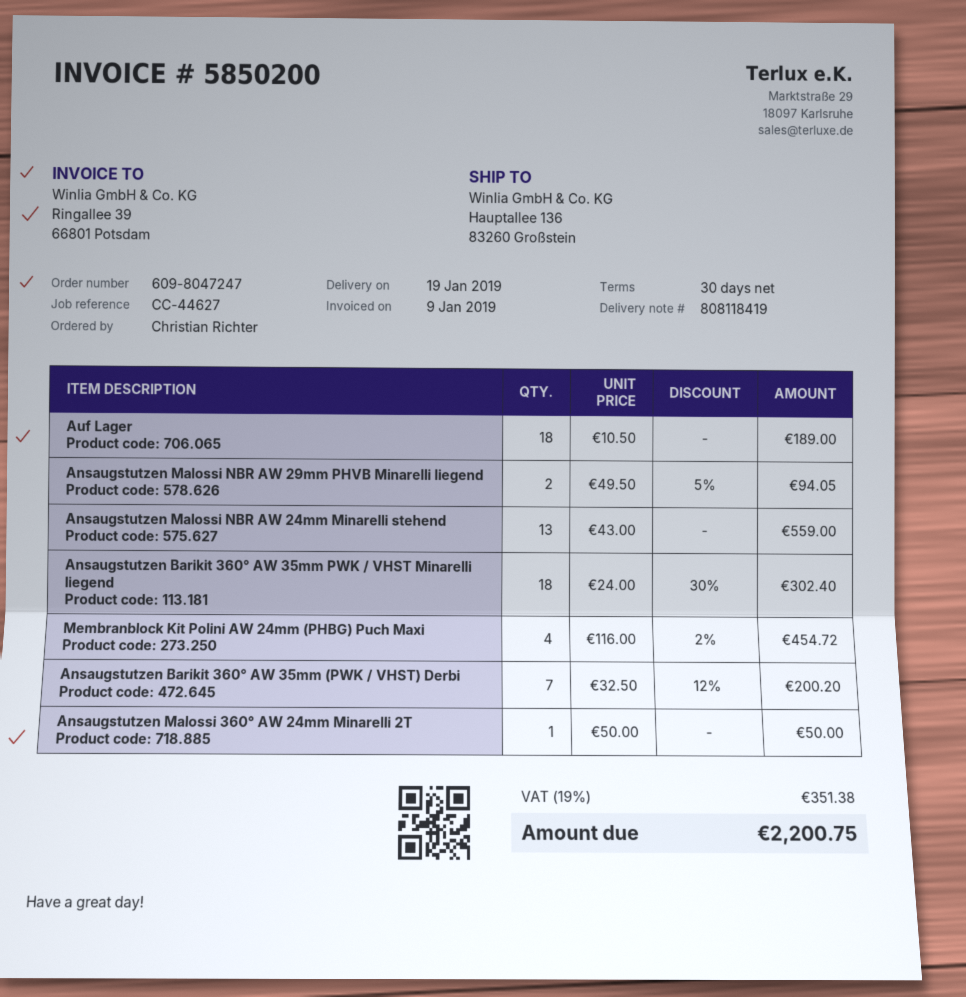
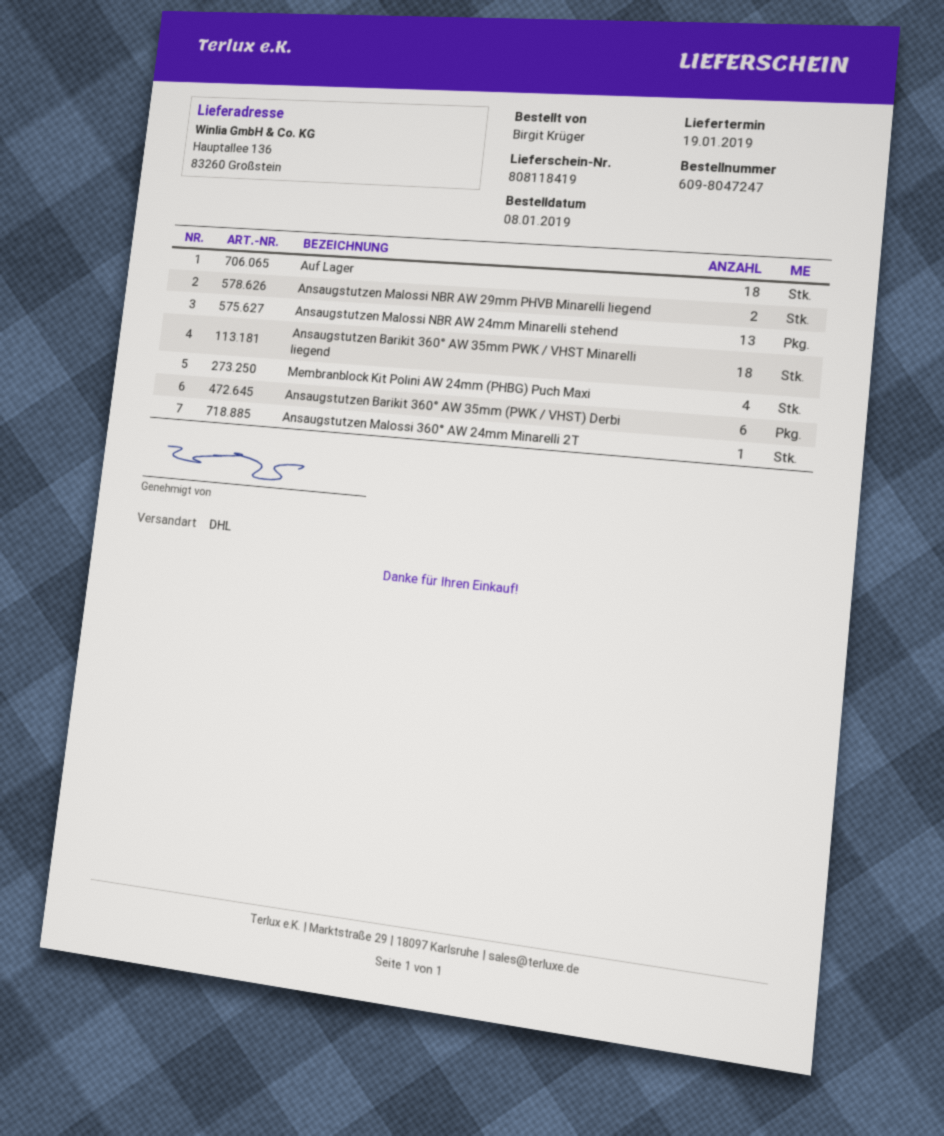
ordered by: Christian Richter -> Birgit Krüger
Ansaugstutzen Barikit 360° AW 35mm (PWK / VHST) Derbi: 7 -> 6

